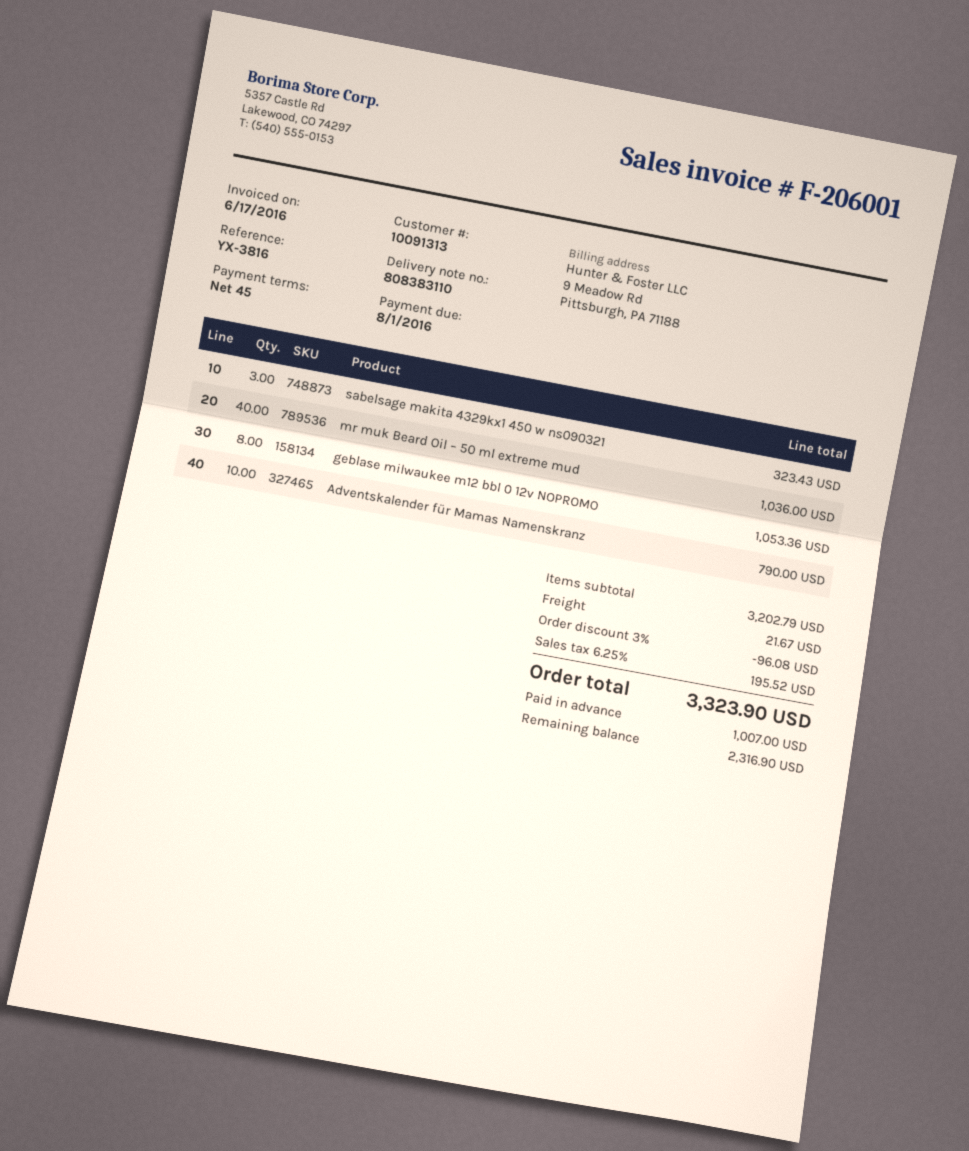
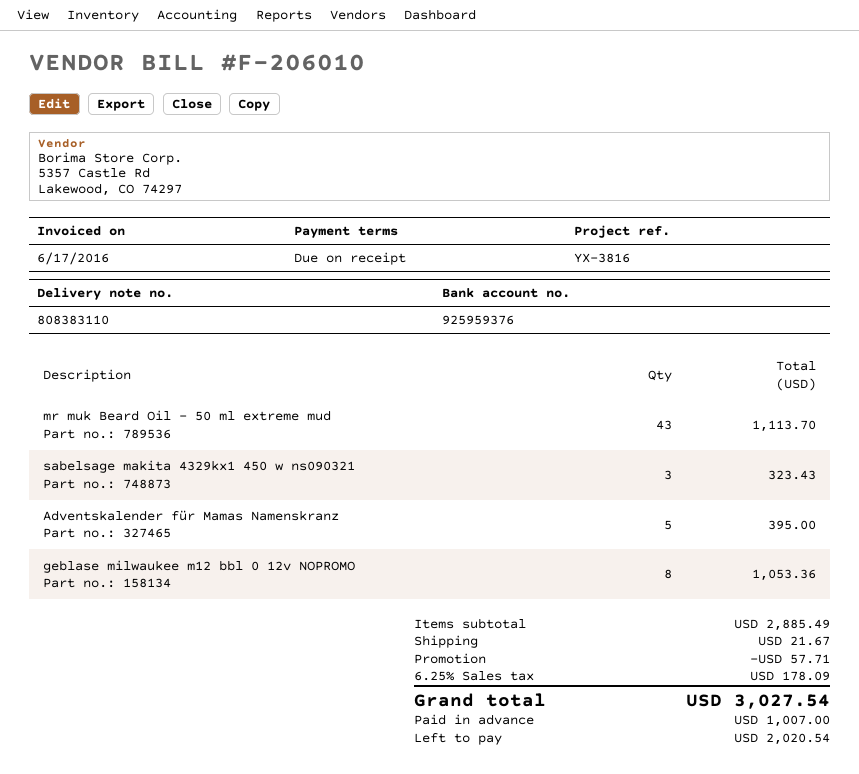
invoice number: F-206001 -> F-206010
payment terms: 45 days -> on receipt
mr muk Beard Oil – 50 ml extreme mud: 40 for 1036.00 -> 43 for 1113.70
Adventskalender für Mamas Namenskranz: 10 for 790.00 -> 5 for 395.00
subtotal: 3202.79 -> 2885.49
discount: 96.08 -> 57.71
tax: 6.25% = 195.52 -> 6.25% = 178.09
total: 3323.90 -> 3027.54
balance: 2316.90 -> 2020.54

